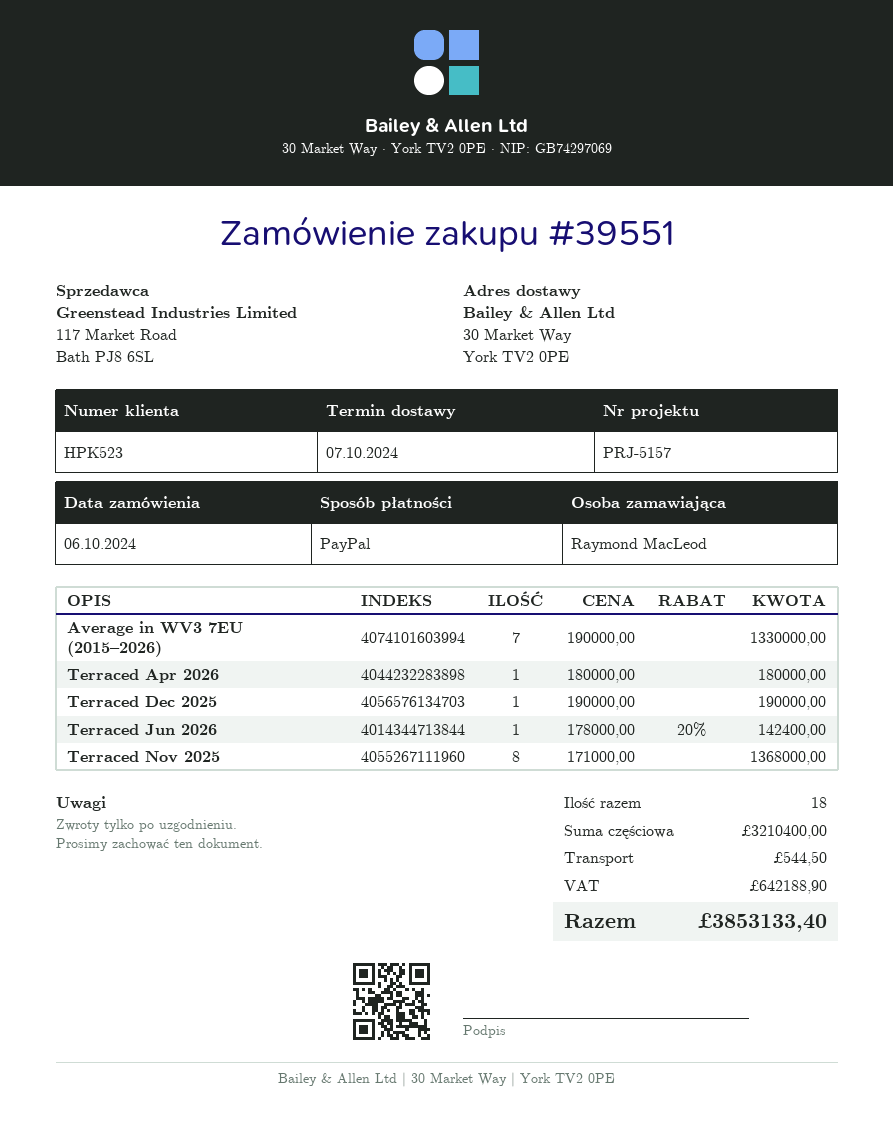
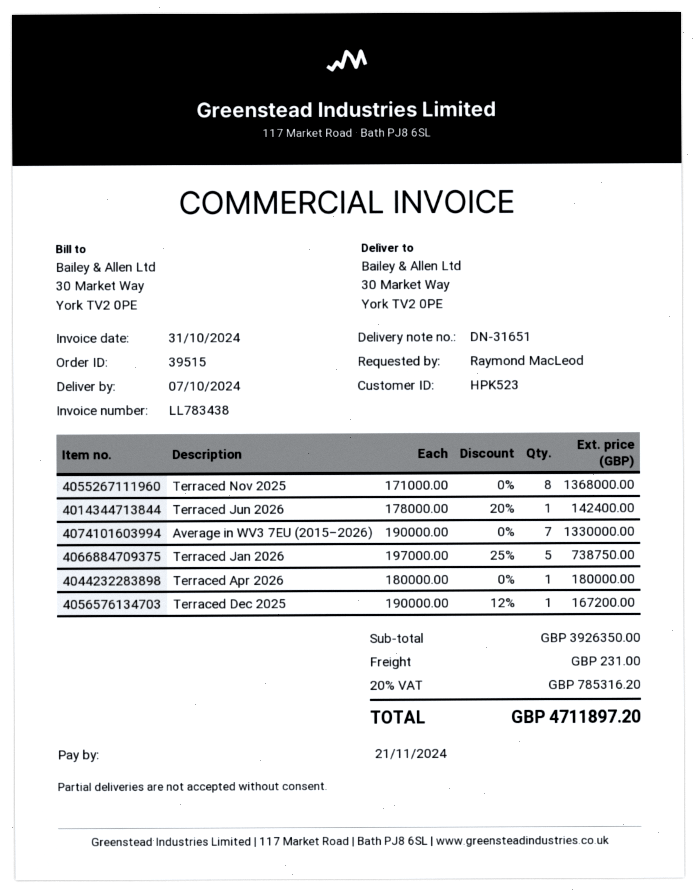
order number: 39551 -> 39515
Terraced Dec 2025: 1 x 190000.00 = 190000.00 -> 1 x 190000.00 - 12% = 167200.00
Terraced Jan 2026: none -> 5 x 197000.00 - 25% = 738750.00
subtotal: 3210400.00 -> 3926350.00
shipping: 544.50 -> 231.00
tax: 642188.90 -> 785316.20
total: 3853133.40 -> 4711897.20

